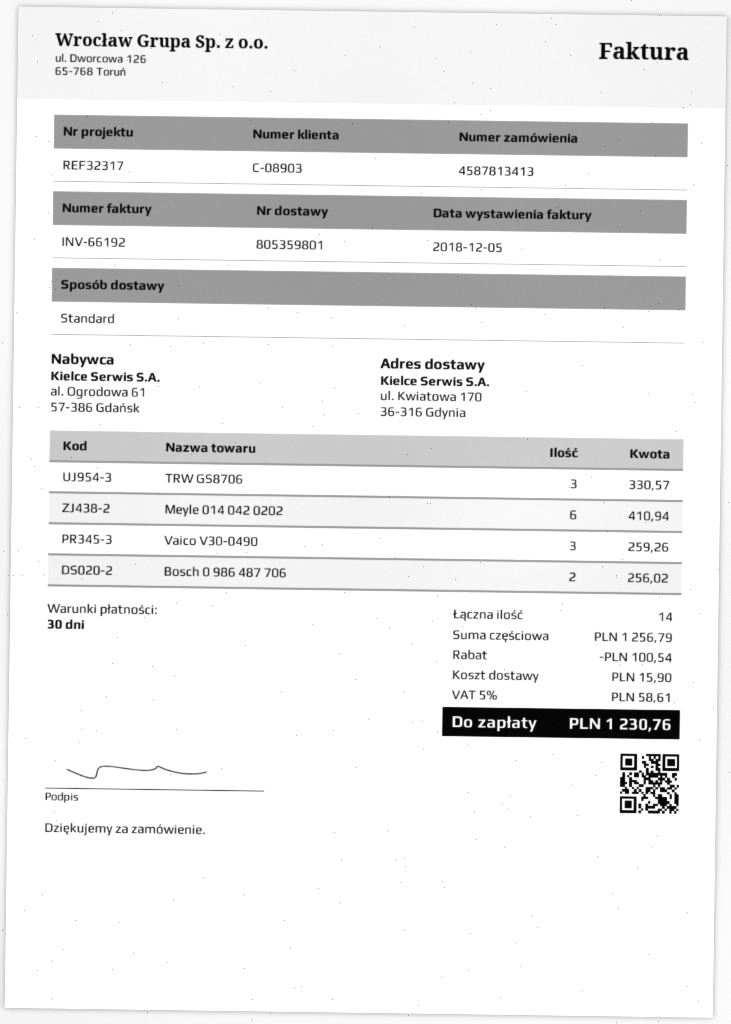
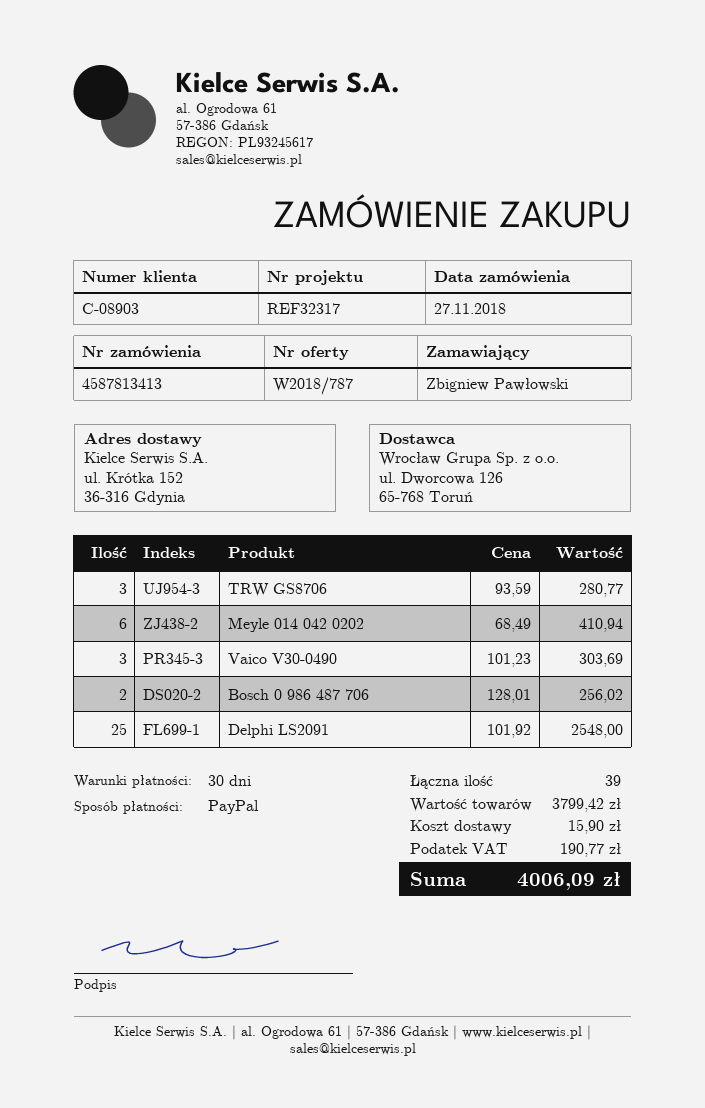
ship to: ul. Kwiatowa 170, 36-316 Gdynia -> ul. Krótka 152, 36-316 Gdynia
TRW GS8706: 3 for 330.57 -> 3 for 280.77
Vaico V30-0490: 3 for 259.26 -> 3 for 303.69
Delphi LS2091: none -> 25 for 2548.00
total quantity: 14 -> 39
subtotal: 1256.79 -> 3799.42
discount: 100.54 -> none
tax: 58.61 -> 190.77
total: 1230.76 -> 4006.09

